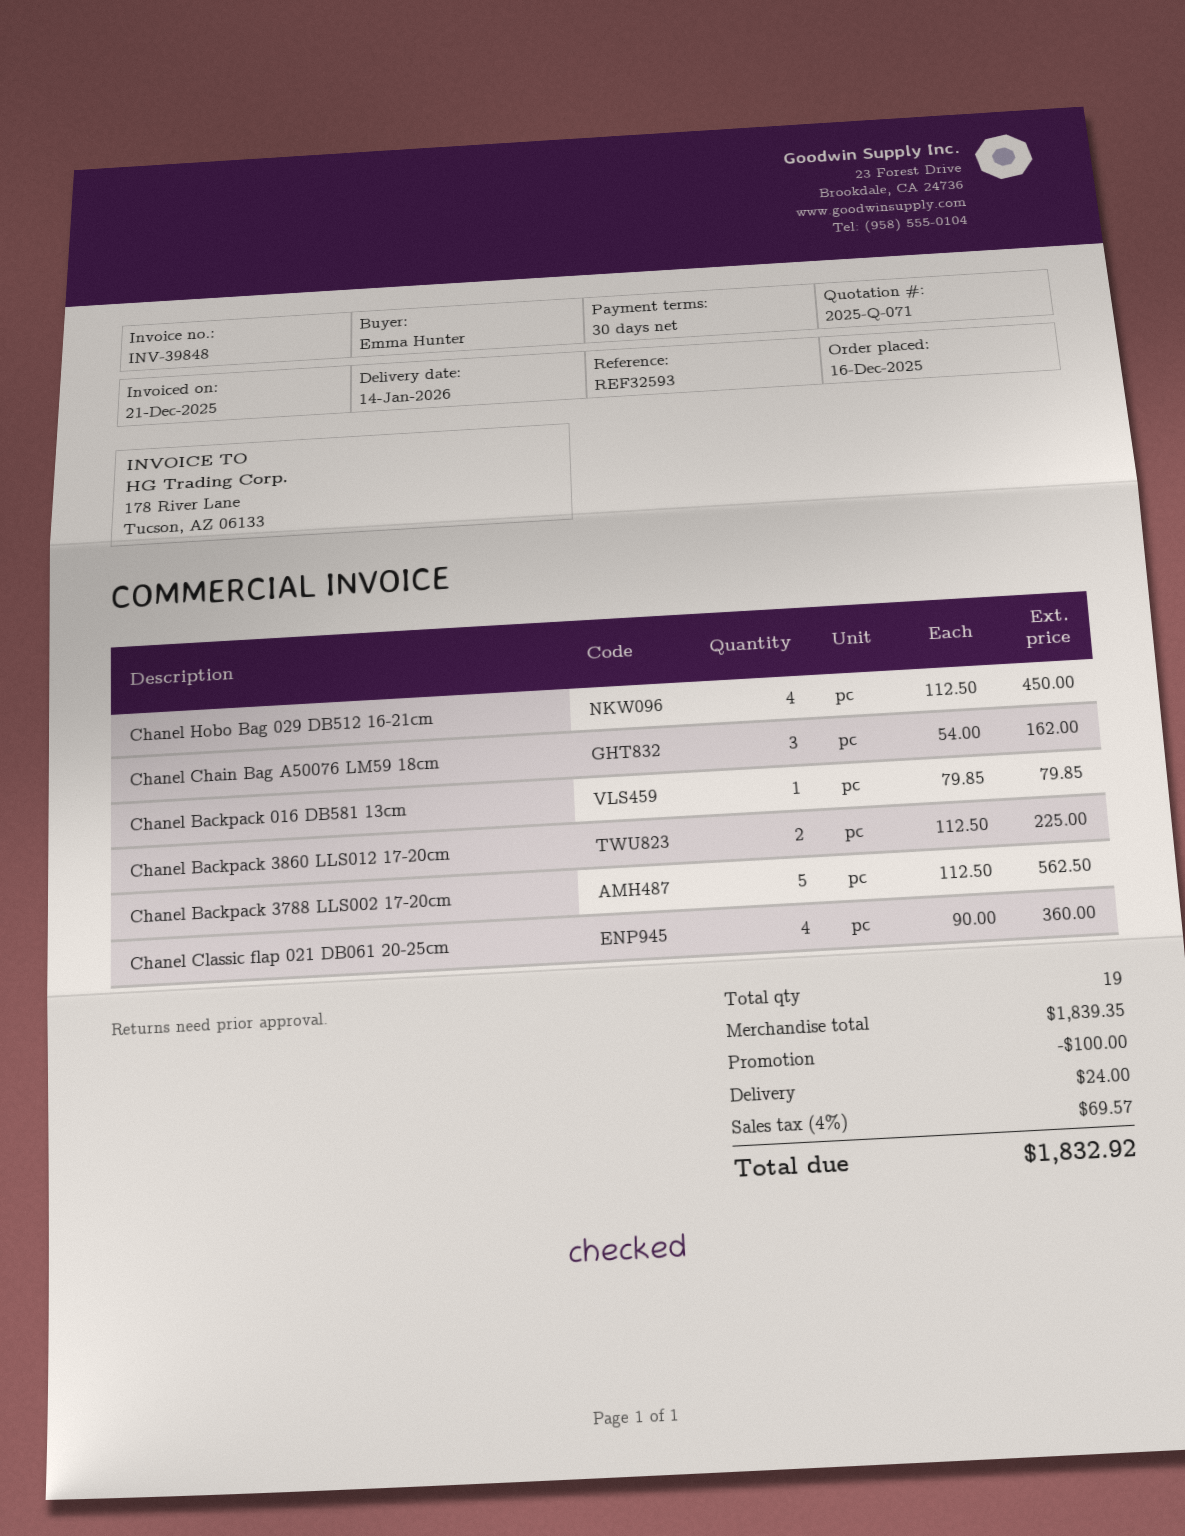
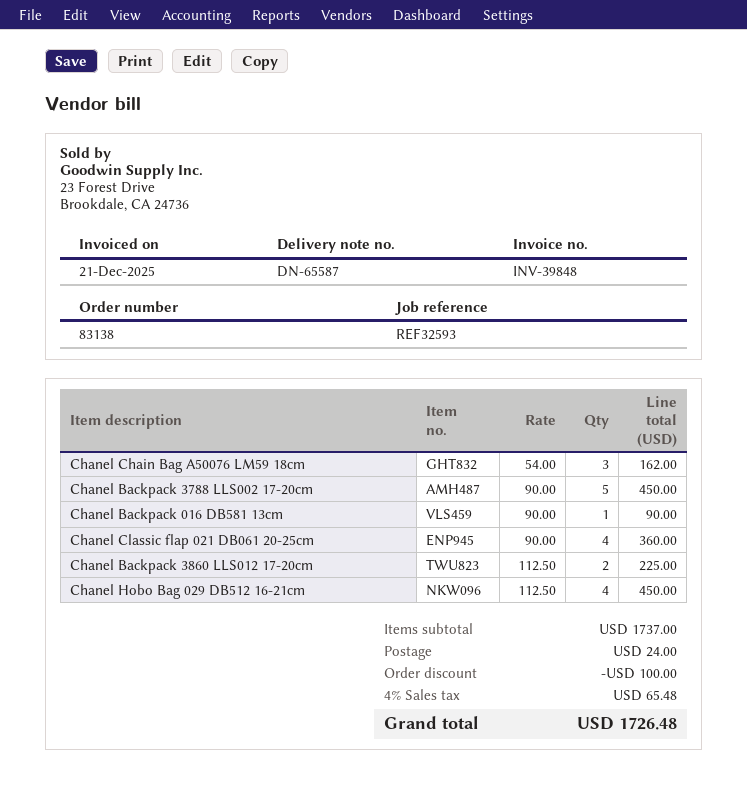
Chanel Backpack 016 DB581 13cm: 1 x 79.85 = 79.85 -> 1 x 90.00 = 90.00
Chanel Backpack 3788 LLS002 17-20cm: 5 x 112.50 = 562.50 -> 5 x 90.00 = 450.00
subtotal: 1839.35 -> 1737.00
tax: 4% = 69.57 -> 4% = 65.48
total: 1832.92 -> 1726.48

